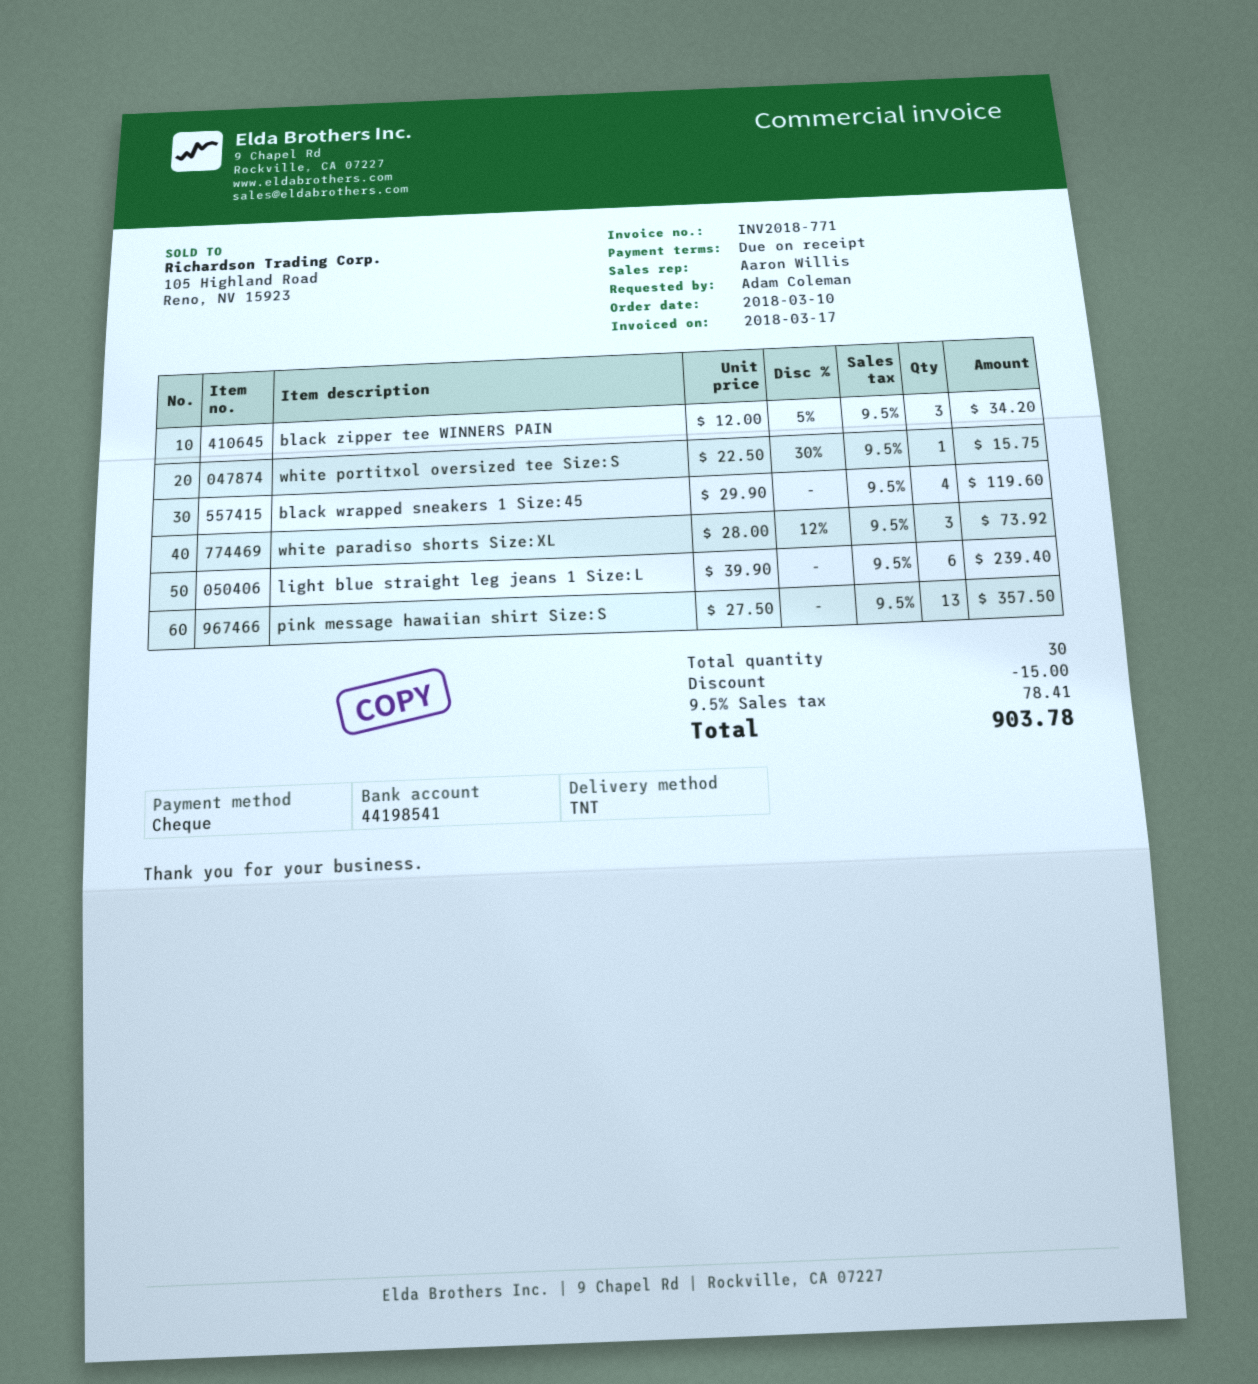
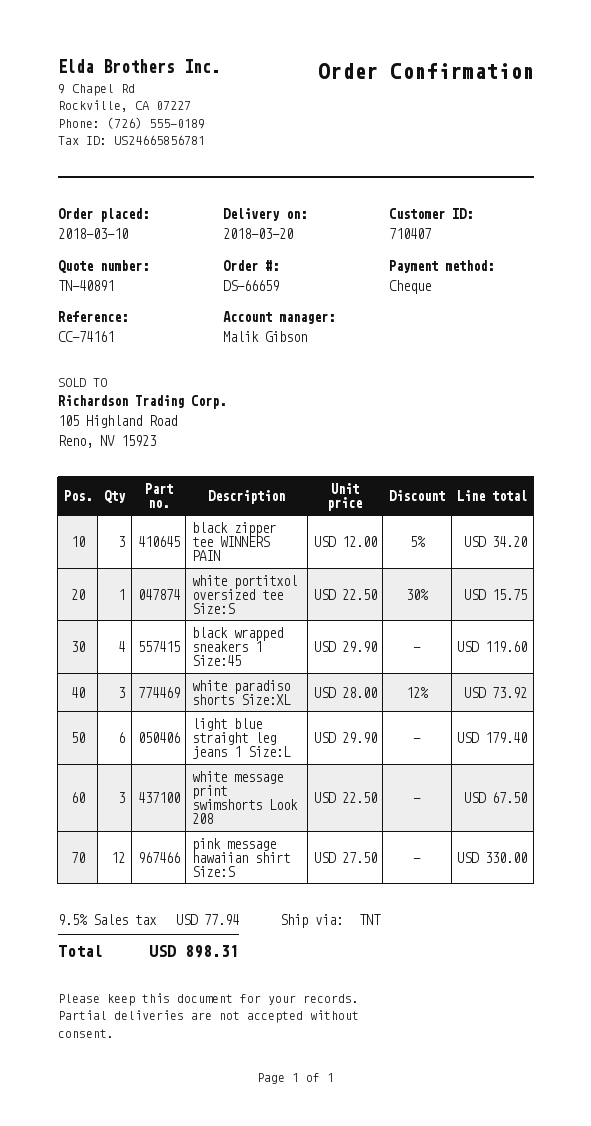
sales rep: Aaron Willis -> Malik Gibson
light blue straight leg jeans 1 Size:L: 6 x 39.90 = 239.40 -> 6 x 29.90 = 179.40
pink message hawaiian shirt Size:S: 13 x 27.50 = 357.50 -> 12 x 27.50 = 330.00
white message print swimshorts Look 208: none -> 3 x 22.50 = 67.50
discount: 15.00 -> none
tax: 9.5% = 78.41 -> 9.5% = 77.94
total: 903.78 -> 898.31

